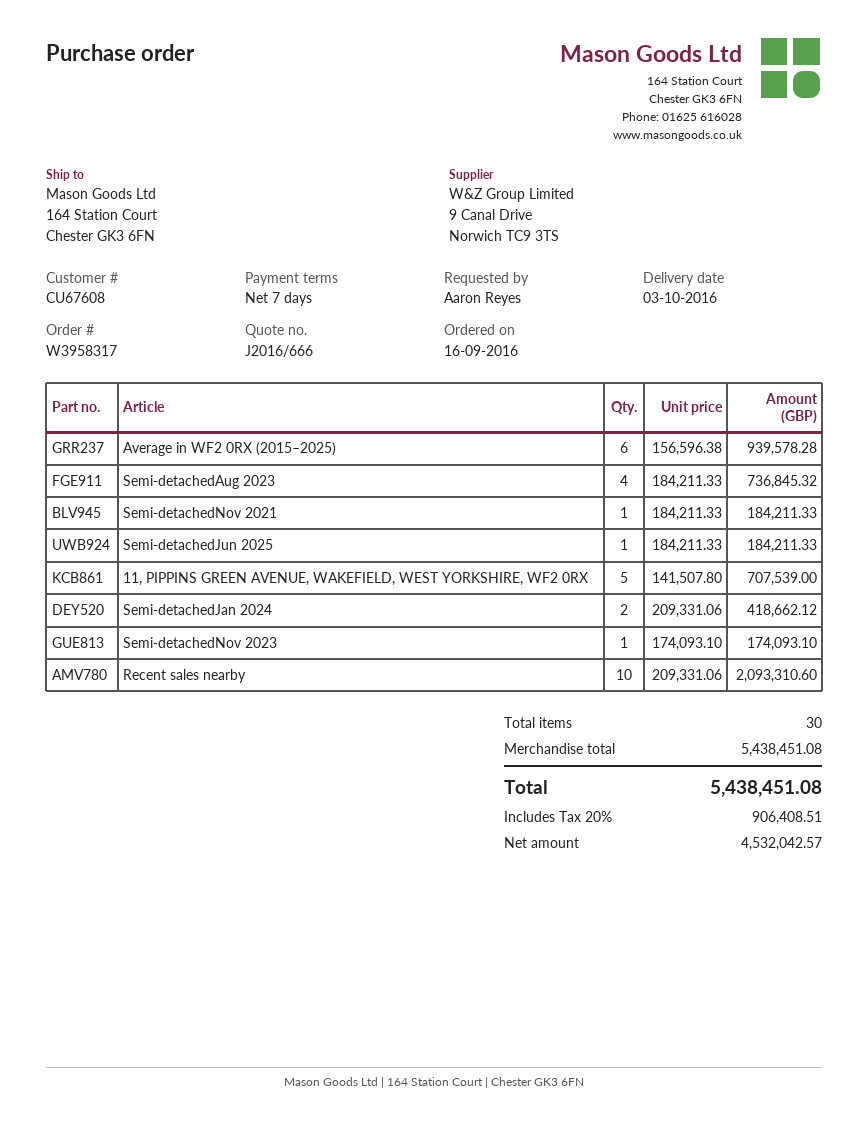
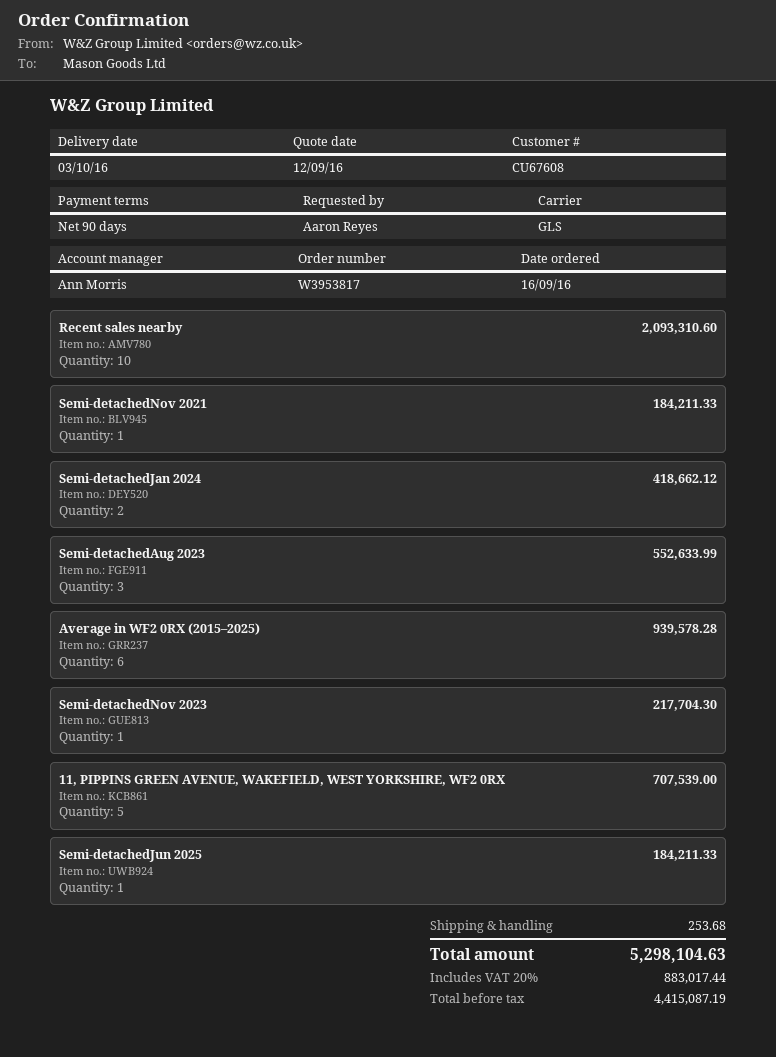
order number: W3958317 -> W3953817
payment terms: 7 days -> 90 days
Semi-detachedAug 2023: 4 for 736845.32 -> 3 for 552633.99
Semi-detachedNov 2023: 1 for 174093.10 -> 1 for 217704.30
shipping: none -> 253.68
net: 4532042.57 -> 4415087.19
tax: 20% = 906408.51 -> 20% = 883017.44
total: 5438451.08 -> 5298104.63

